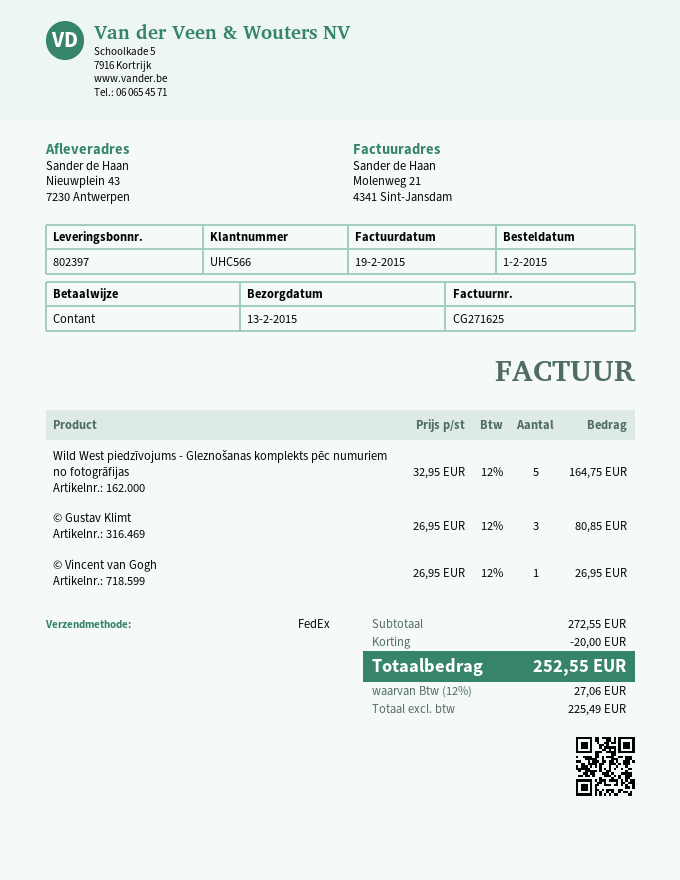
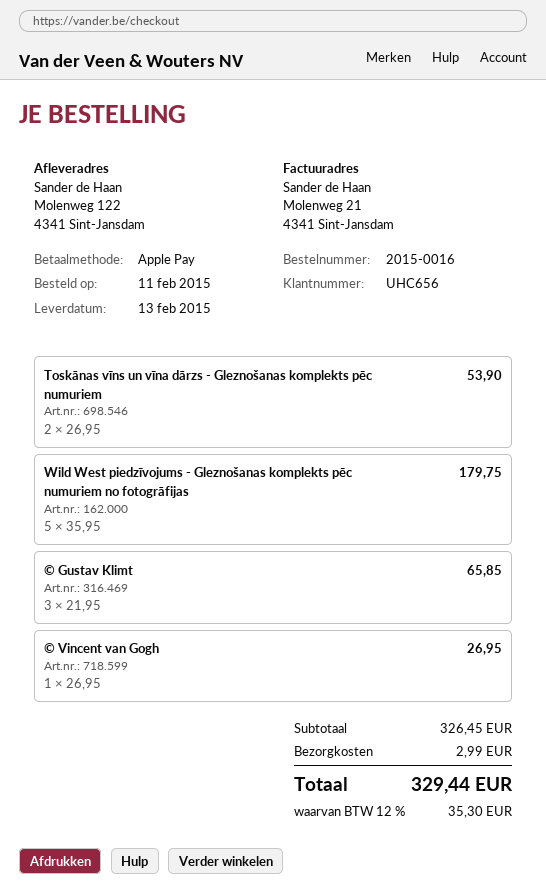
order date: 2015-02-01 -> 2015-02-11
customer number: UHC566 -> UHC656
payment method: cash -> Apple Pay
ship to: Nieuwplein 43, 7230 Antwerpen -> Molenweg 122, 4341 Sint-Jansdam
Wild West piedzīvojums - Gleznošanas komplekts pēc numuriem no fotogrāfijas: 5 x 32.95 = 164.75 -> 5 x 35.95 = 179.75
© Gustav Klimt: 3 x 26.95 = 80.85 -> 3 x 21.95 = 65.85
Toskānas vīns un vīna dārzs - Gleznošanas komplekts pēc numuriem: none -> 2 x 26.95 = 53.90
subtotal: 272.55 -> 326.45
discount: 20.00 -> none
shipping: none -> 2.99
tax: 12% = 27.06 -> 12% = 35.30
total: 252.55 -> 329.44

